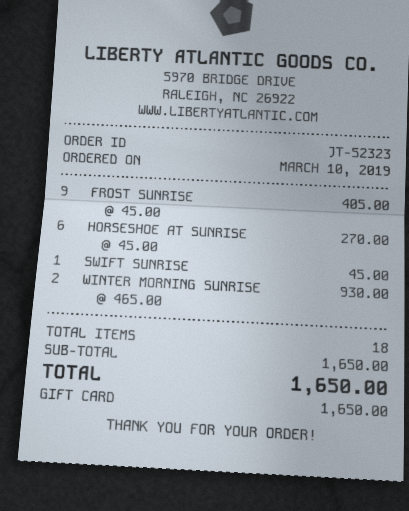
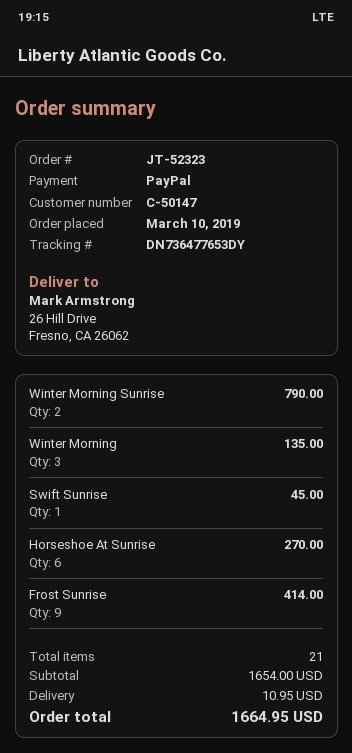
payment method: gift card -> PayPal
FROST SUNRISE: 9 for 405.00 -> 9 for 414.00
WINTER MORNING SUNRISE: 2 for 930.00 -> 2 for 790.00
Winter Morning: none -> 3 for 135.00
total quantity: 18 -> 21
subtotal: 1650.00 -> 1654.00
shipping: none -> 10.95
total: 1650.00 -> 1664.95

